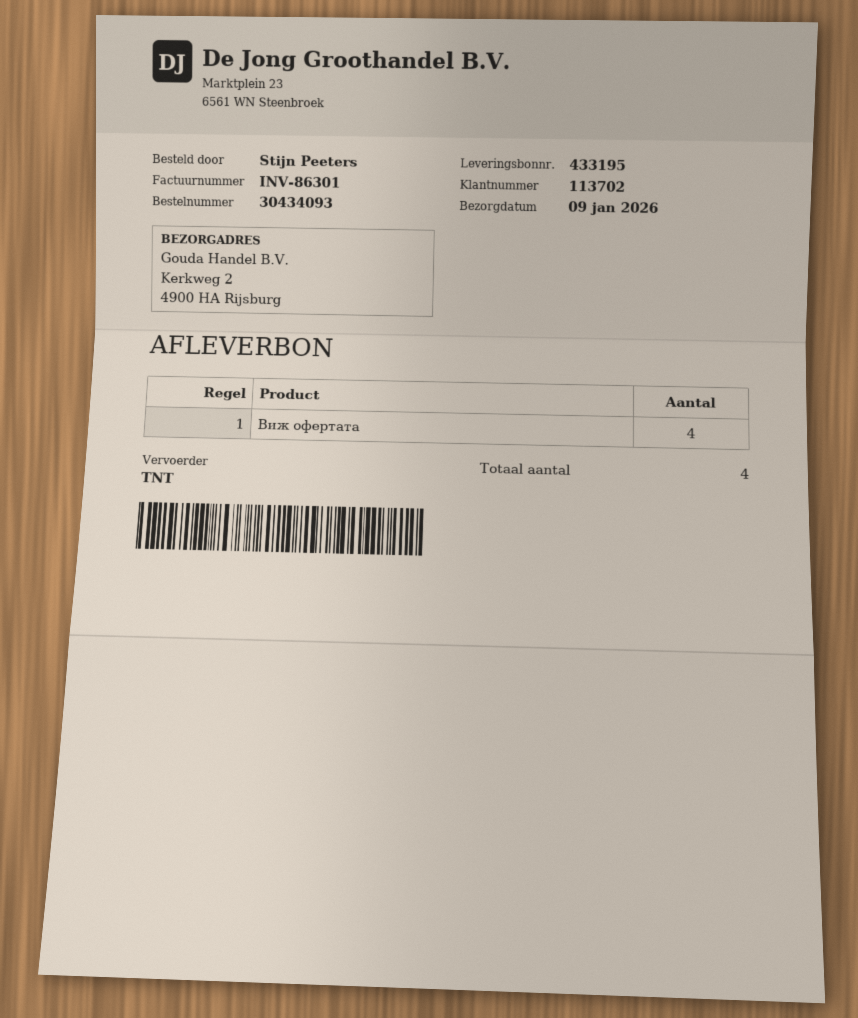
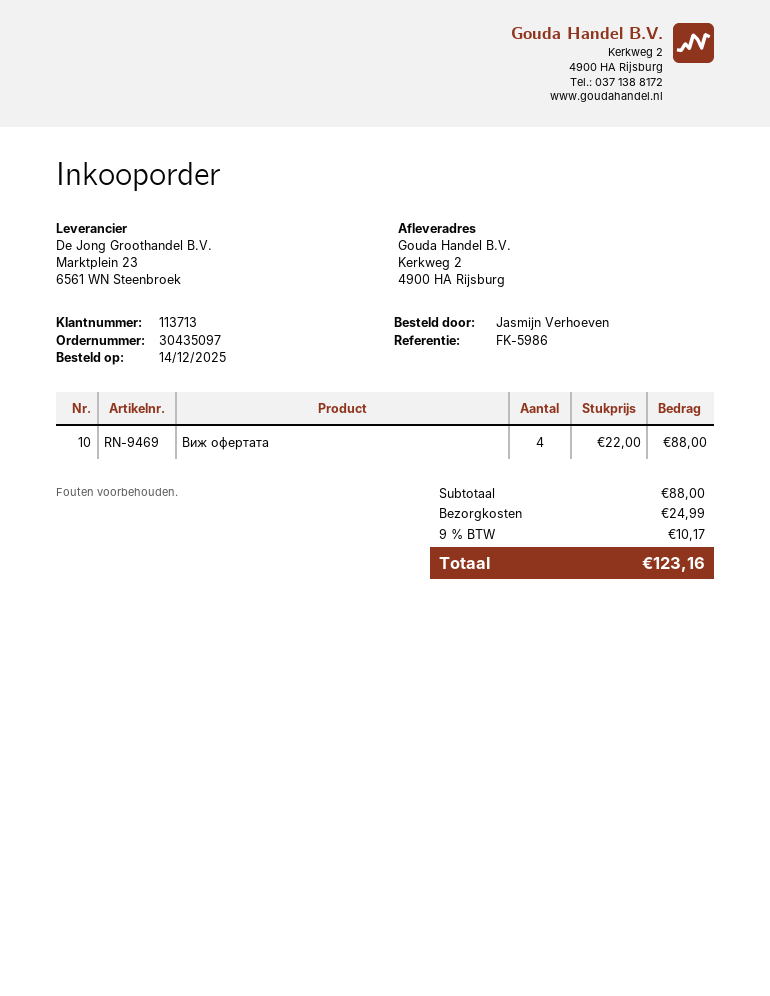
order number: 30434093 -> 30435097
customer number: 113702 -> 113713
ordered by: Stijn Peeters -> Jasmijn Verhoeven

